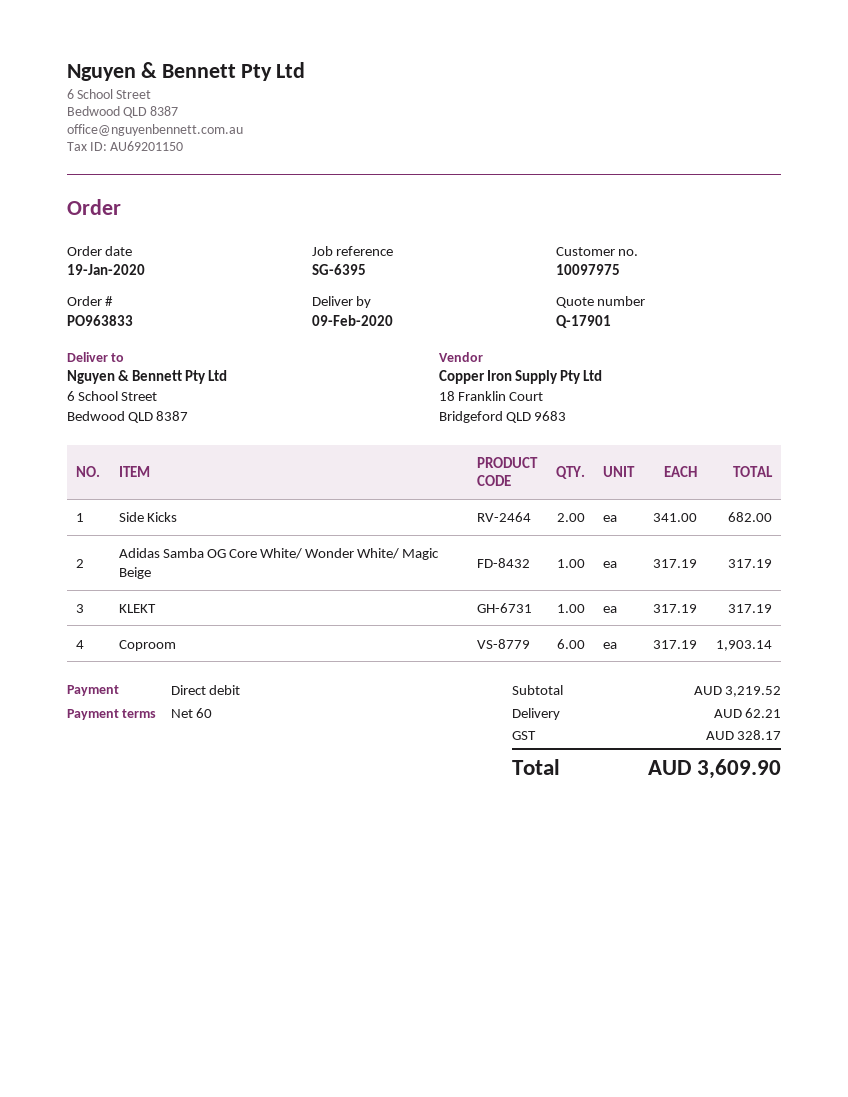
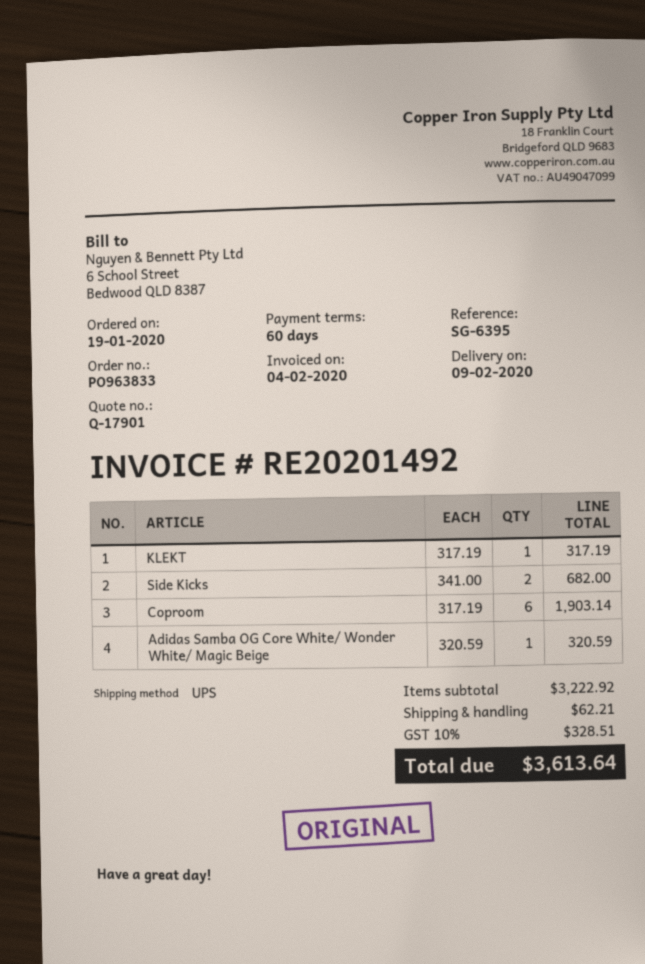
Adidas Samba OG Core White/ Wonder White/ Magic Beige: 1 x 317.19 = 317.19 -> 1 x 320.59 = 320.59
subtotal: 3219.52 -> 3222.92
tax: 328.17 -> 328.51
total: 3609.90 -> 3613.64

